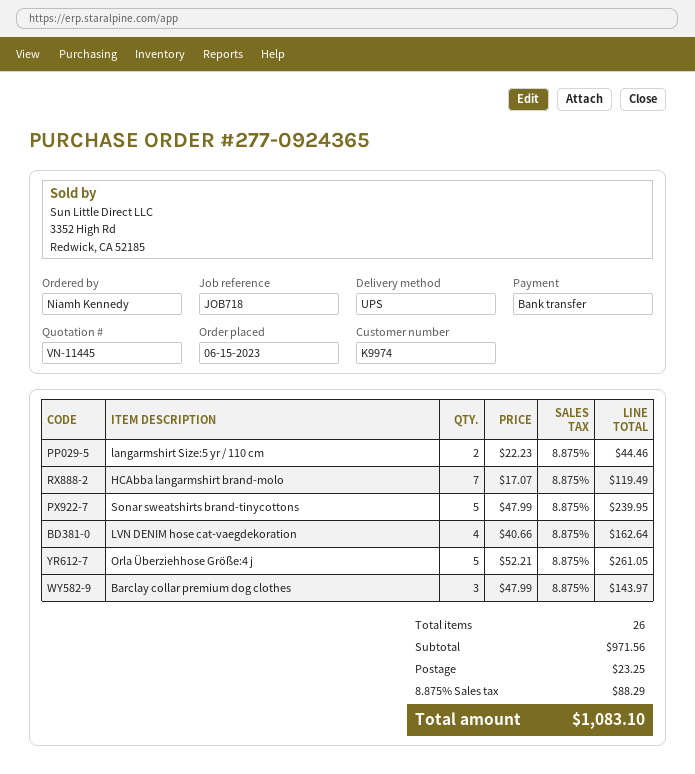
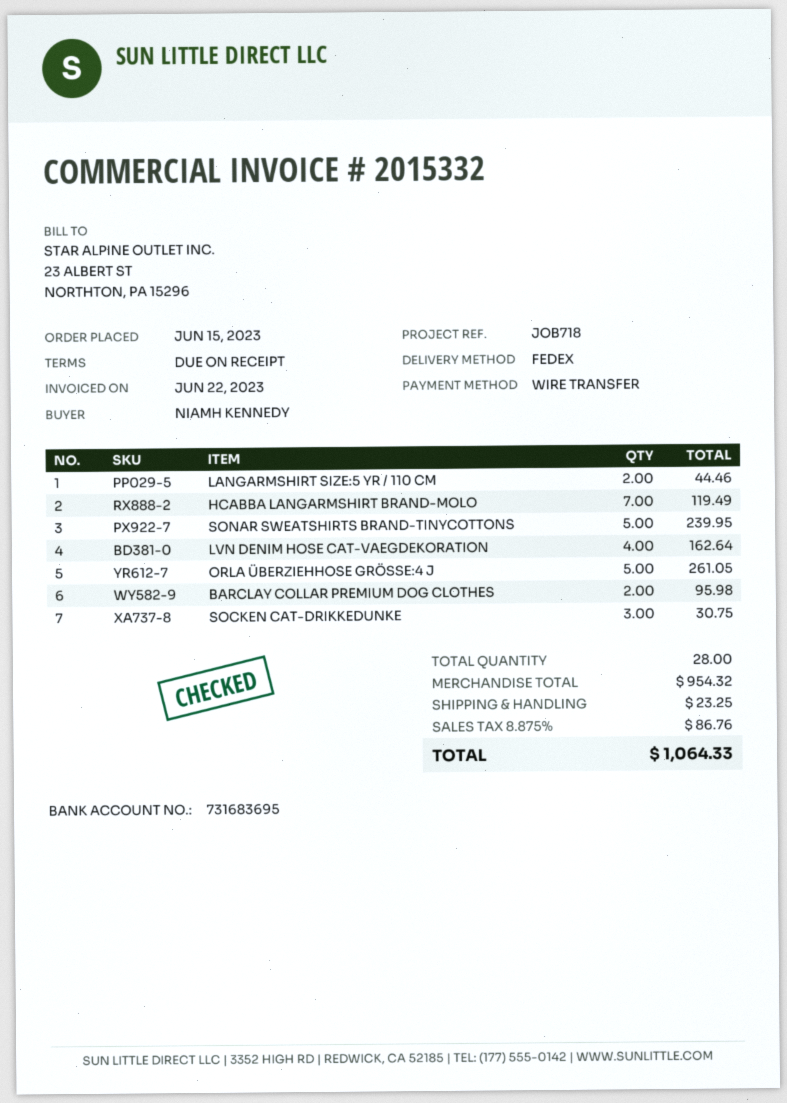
shipping method: UPS -> FedEx
Barclay collar premium dog clothes: 3 for 143.97 -> 2 for 95.98
SOCKEN CAT-DRIKKEDUNKE: none -> 3 for 30.75
total quantity: 26 -> 28
subtotal: 971.56 -> 954.32
tax: 8.875% = 88.29 -> 8.875% = 86.76
total: 1083.10 -> 1064.33

